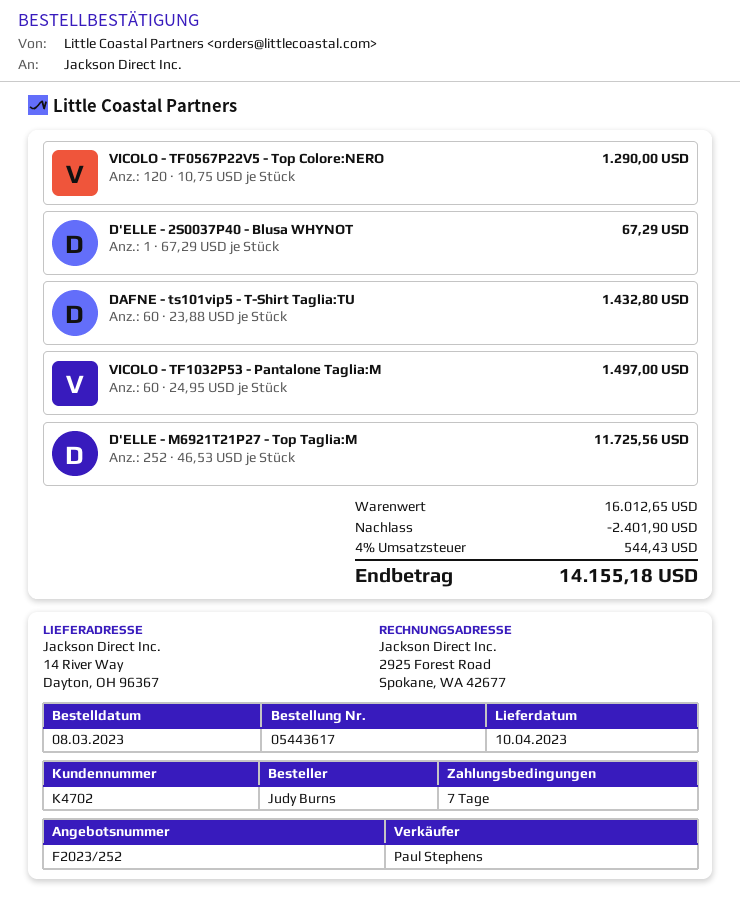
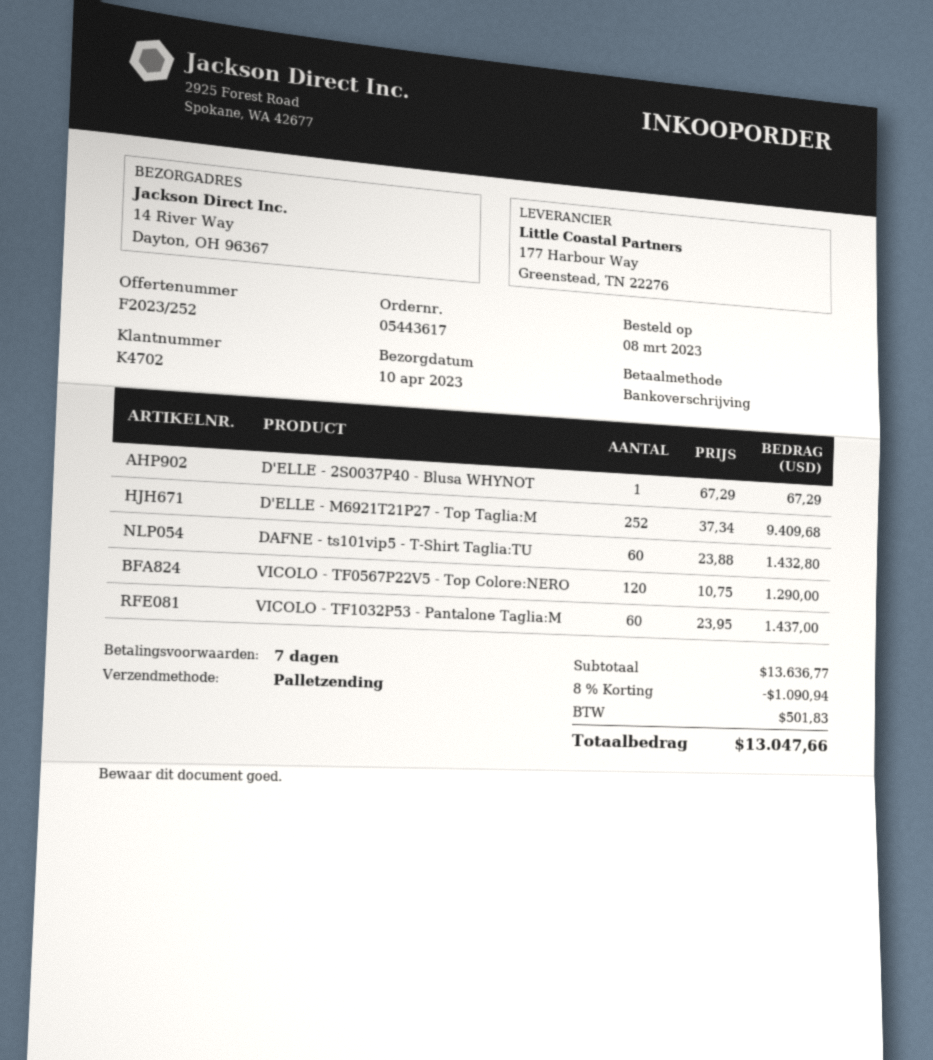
VICOLO - TF1032P53 - Pantalone Taglia:M: 60 x 24.95 = 1497.00 -> 60 x 23.95 = 1437.00
D'ELLE - M6921T21P27 - Top Taglia:M: 252 x 46.53 = 11725.56 -> 252 x 37.34 = 9409.68
subtotal: 16012.65 -> 13636.77
discount: 2401.90 -> 1090.94
tax: 544.43 -> 501.83
total: 14155.18 -> 13047.66

